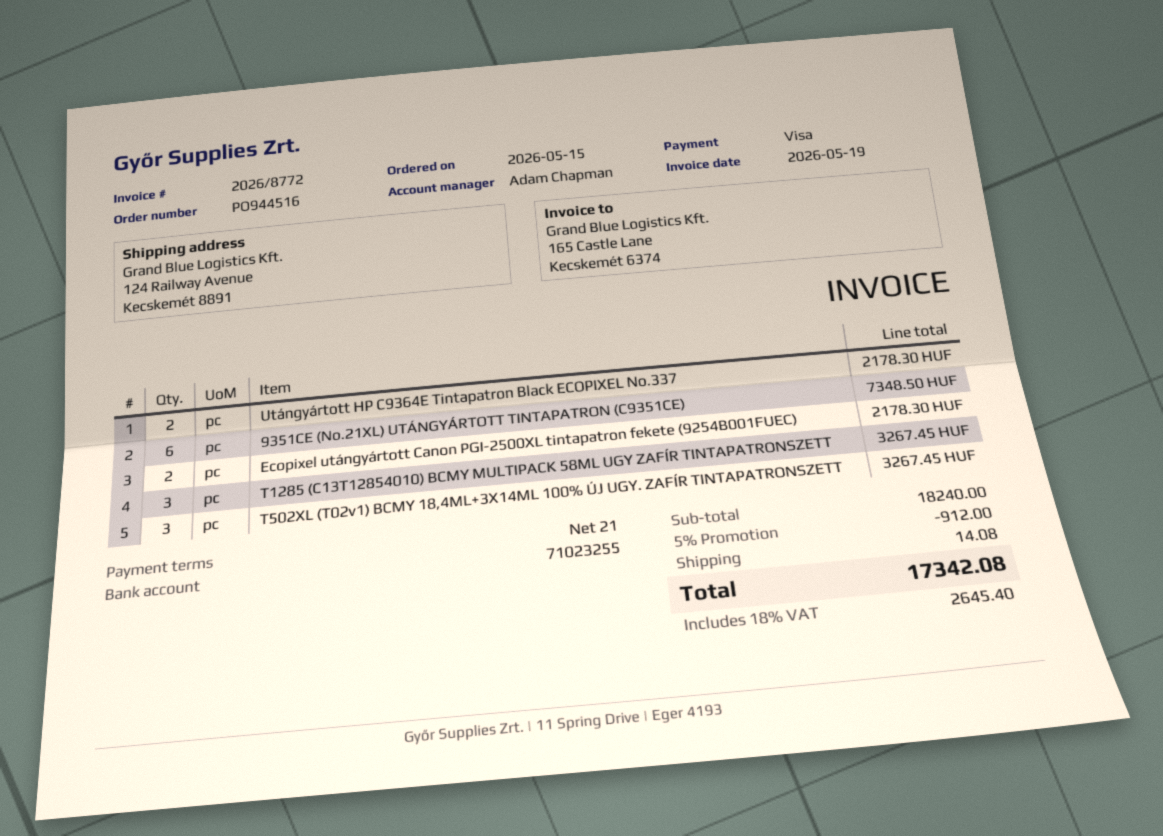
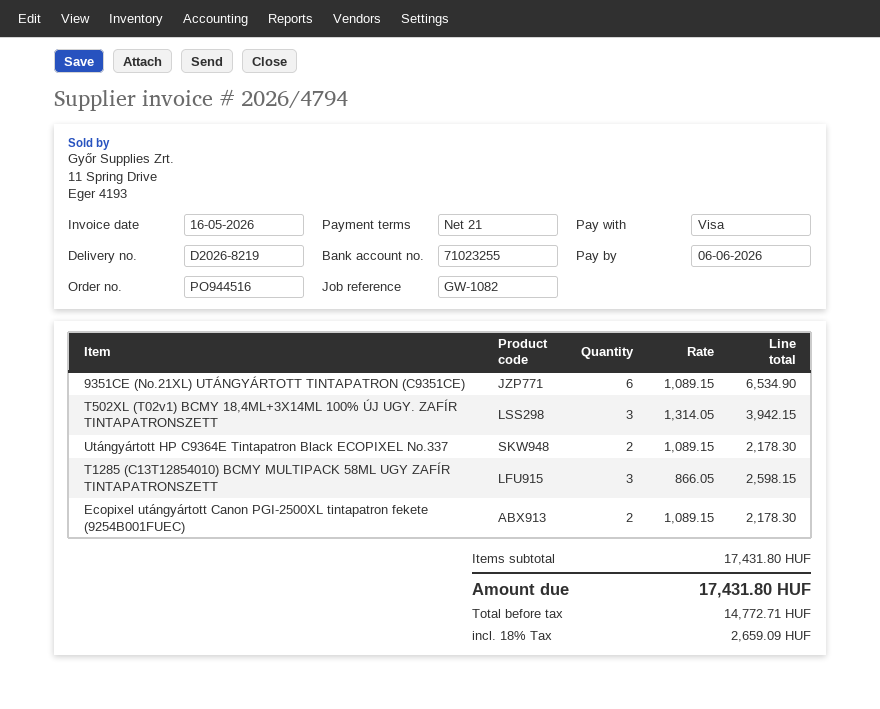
invoice number: 2026/8772 -> 2026/4794
invoice date: 2026-05-19 -> 2026-05-16
9351CE (No.21XL) UTÁNGYÁRTOTT TINTAPATRON (C9351CE): 6 for 7348.50 -> 6 for 6534.90
T1285 (C13T12854010) BCMY MULTIPACK 58ML UGY ZAFÍR TINTAPATRONSZETT: 3 for 3267.45 -> 3 for 2598.15
T502XL (T02v1) BCMY 18,4ML+3X14ML 100% ÚJ UGY. ZAFÍR TINTAPATRONSZETT: 3 for 3267.45 -> 3 for 3942.15
subtotal: 18240.00 -> 17431.80
discount: 5% = 912.00 -> none
shipping: 14.08 -> none
tax: 18% = 2645.40 -> 18% = 2659.09
total: 17342.08 -> 17431.80

